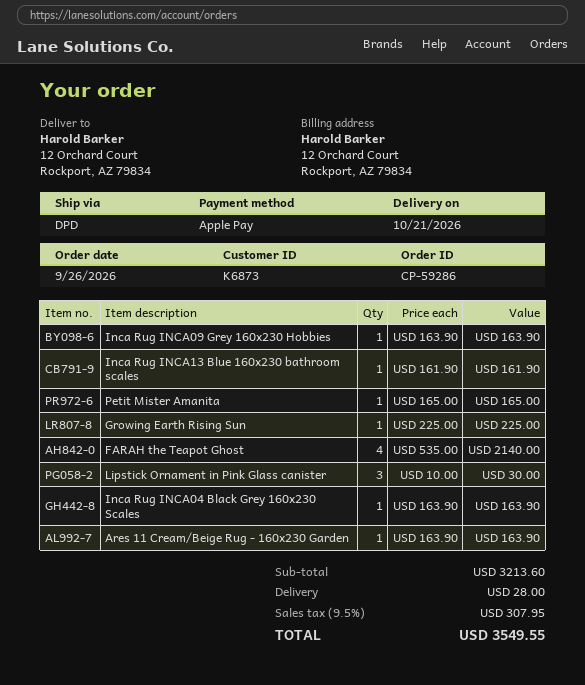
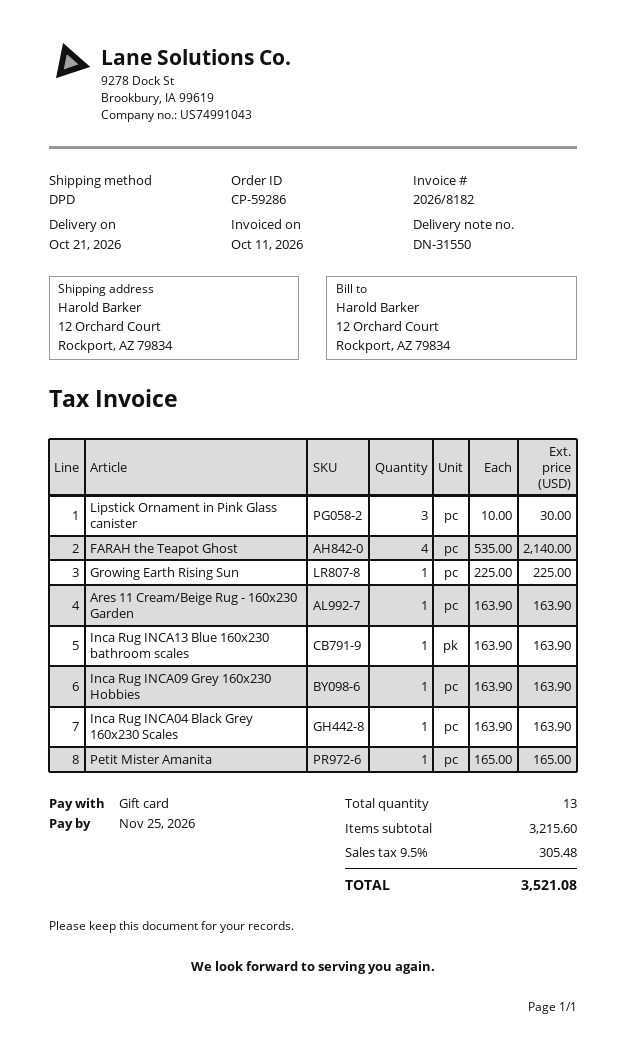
payment method: Apple Pay -> gift card
Inca Rug INCA13 Blue 160x230 bathroom scales: 1 x 161.90 = 161.90 -> 1 x 163.90 = 163.90
subtotal: 3213.60 -> 3215.60
shipping: 28.00 -> none
tax: 9.5% = 307.95 -> 9.5% = 305.48
total: 3549.55 -> 3521.08

